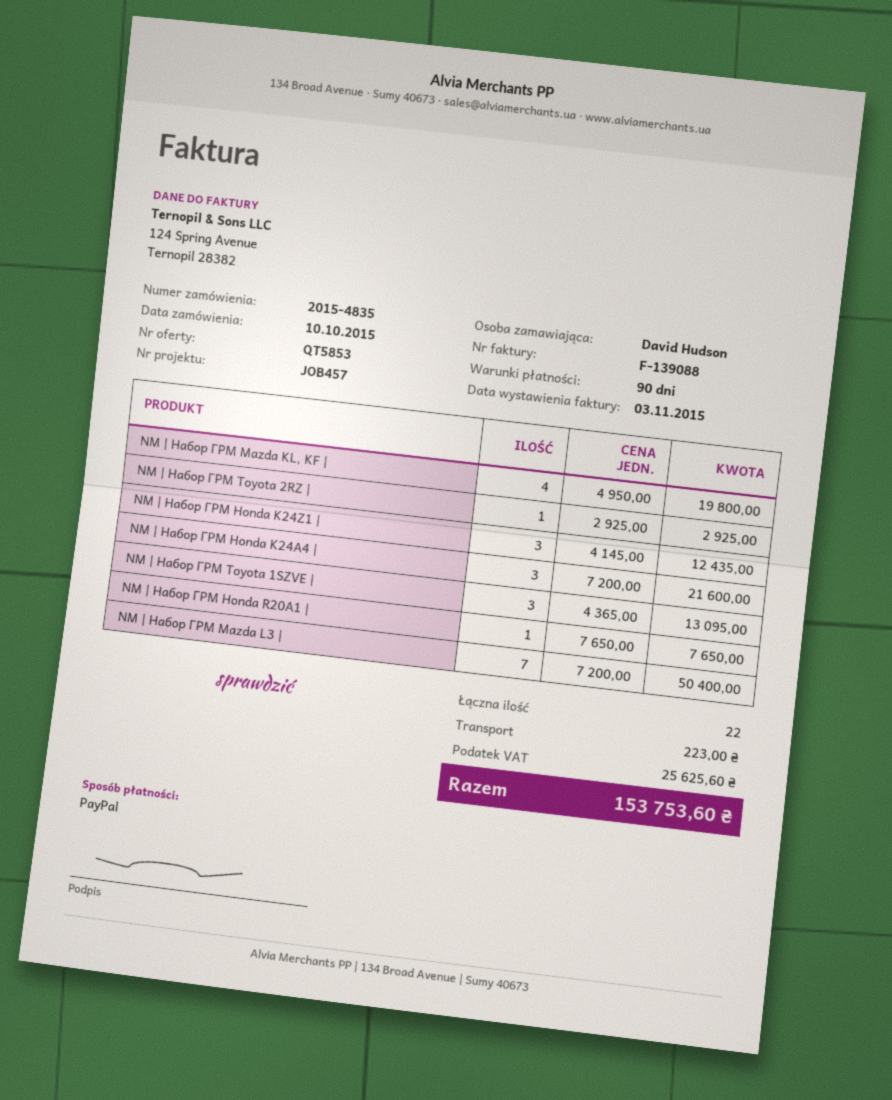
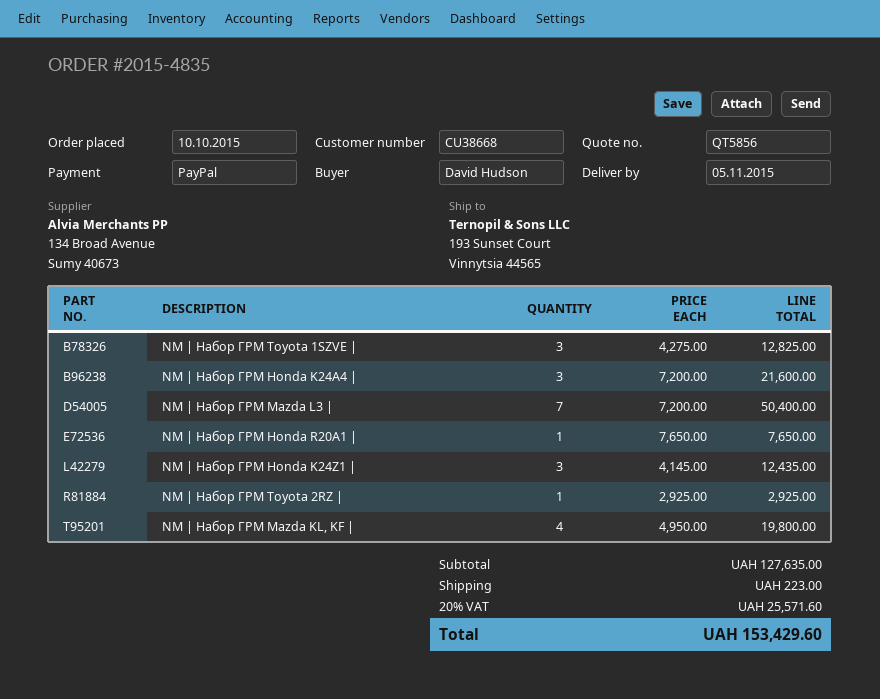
quote number: QT5853 -> QT5856
NM | Набор ГРМ Toyota 1SZVE |: 3 x 4365.00 = 13095.00 -> 3 x 4275.00 = 12825.00
tax: 25625.60 -> 25571.60
total: 153753.60 -> 153429.60

